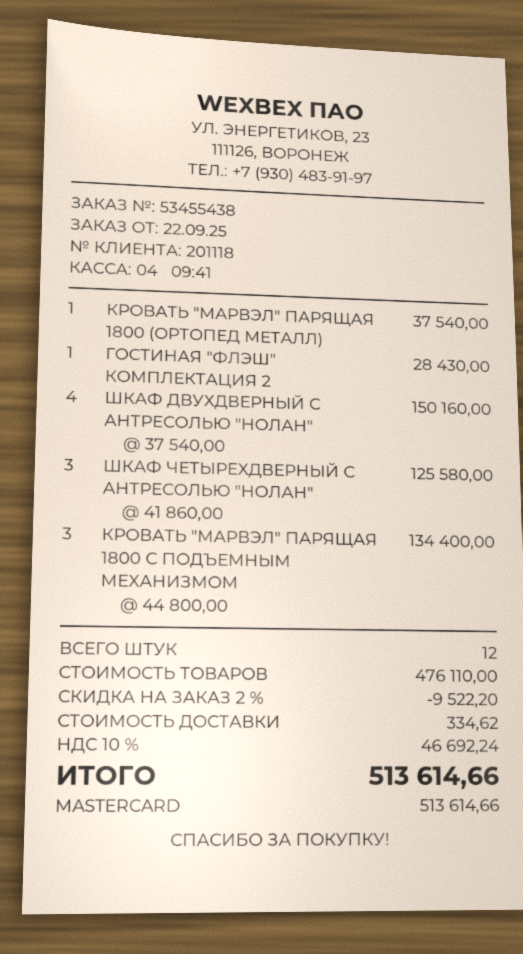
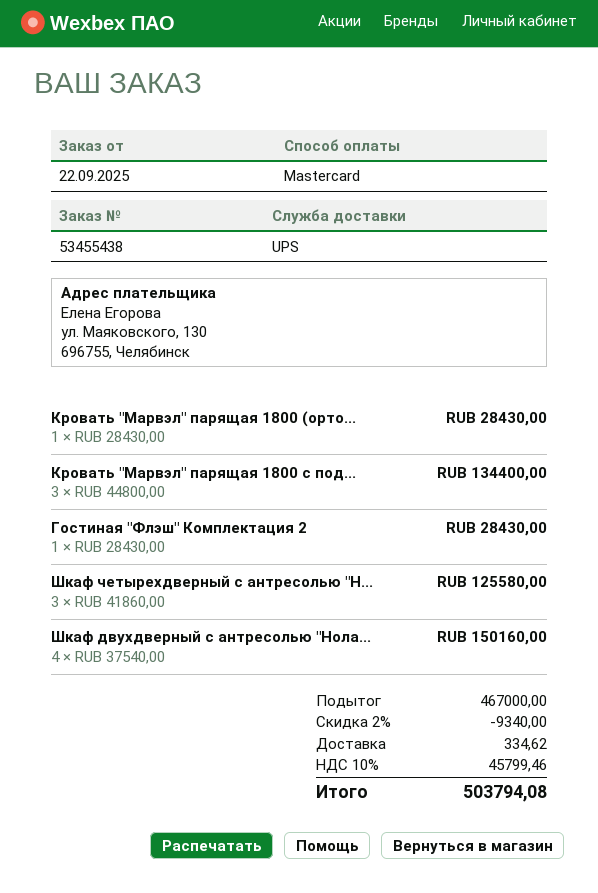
КРОВАТЬ "МАРВЭЛ" ПАРЯЩАЯ 1800 (ОРТОПЕД МЕТАЛЛ): 1 x 37540.00 = 37540.00 -> 1 x 28430.00 = 28430.00
subtotal: 476110.00 -> 467000.00
discount: 2% = 9522.20 -> 2% = 9340.00
tax: 10% = 46692.24 -> 10% = 45799.46
total: 513614.66 -> 503794.08

